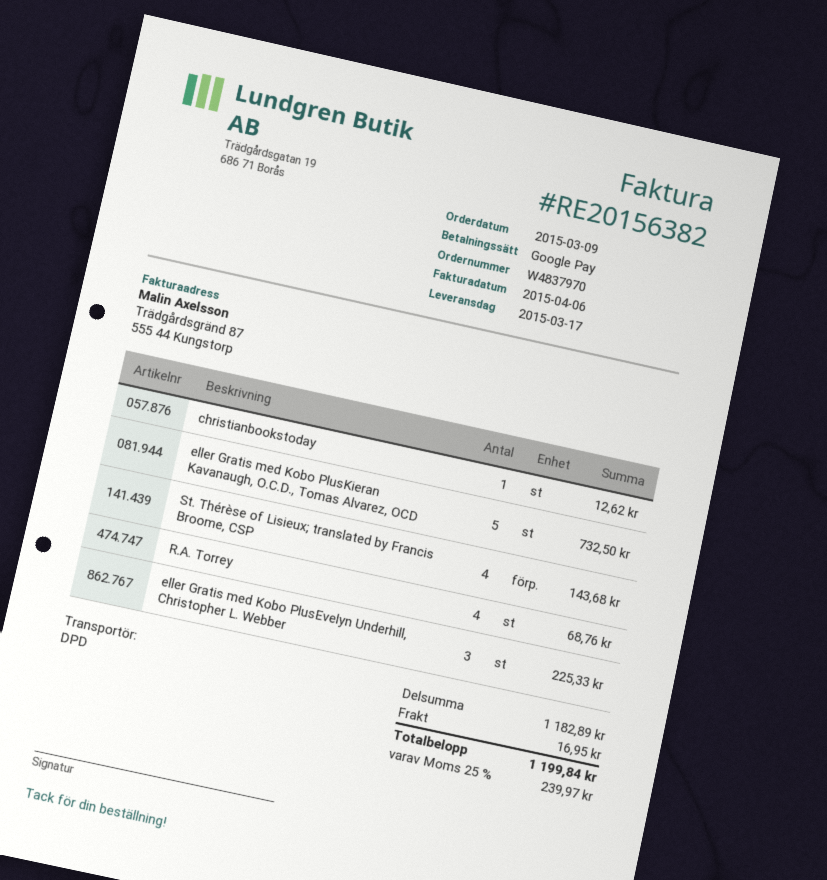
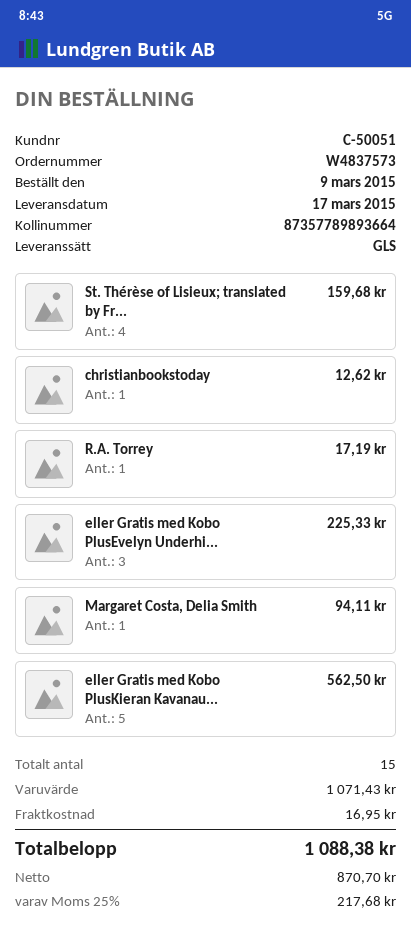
order number: W4837970 -> W4837573
shipping method: DPD -> GLS
eller Gratis med Kobo PlusKieran Kavanaugh, O.C.D., Tomas Alvarez, OCD: 5 for 732.50 -> 5 for 562.50
St. Thérèse of Lisieux; translated by Francis Broome, CSP: 4 for 143.68 -> 4 for 159.68
R.A. Torrey: 4 for 68.76 -> 1 for 17.19
Margaret Costa, Delia Smith: none -> 1 for 94.11
subtotal: 1182.89 -> 1071.43
tax: 25% = 239.97 -> 25% = 217.68
total: 1199.84 -> 1088.38

